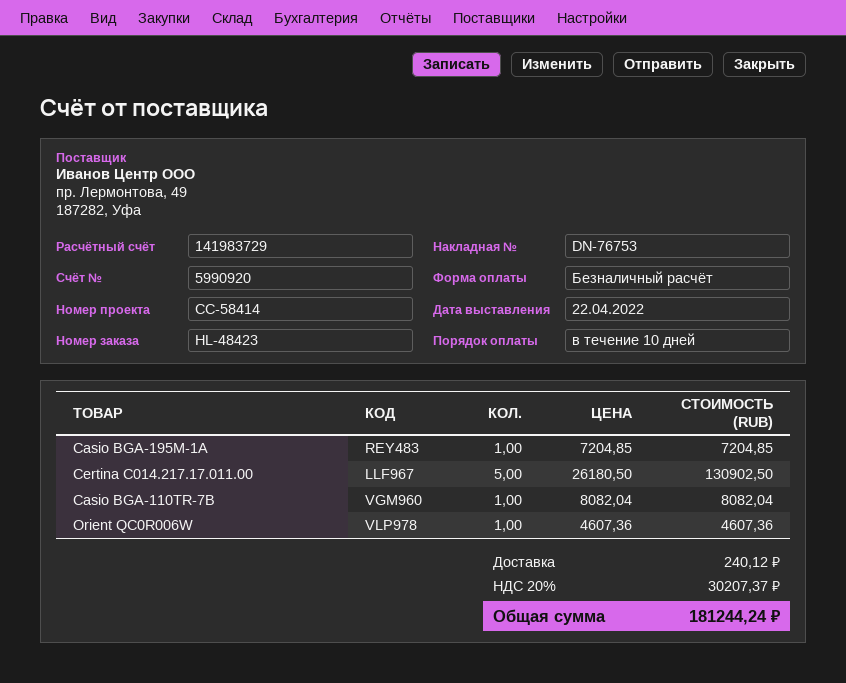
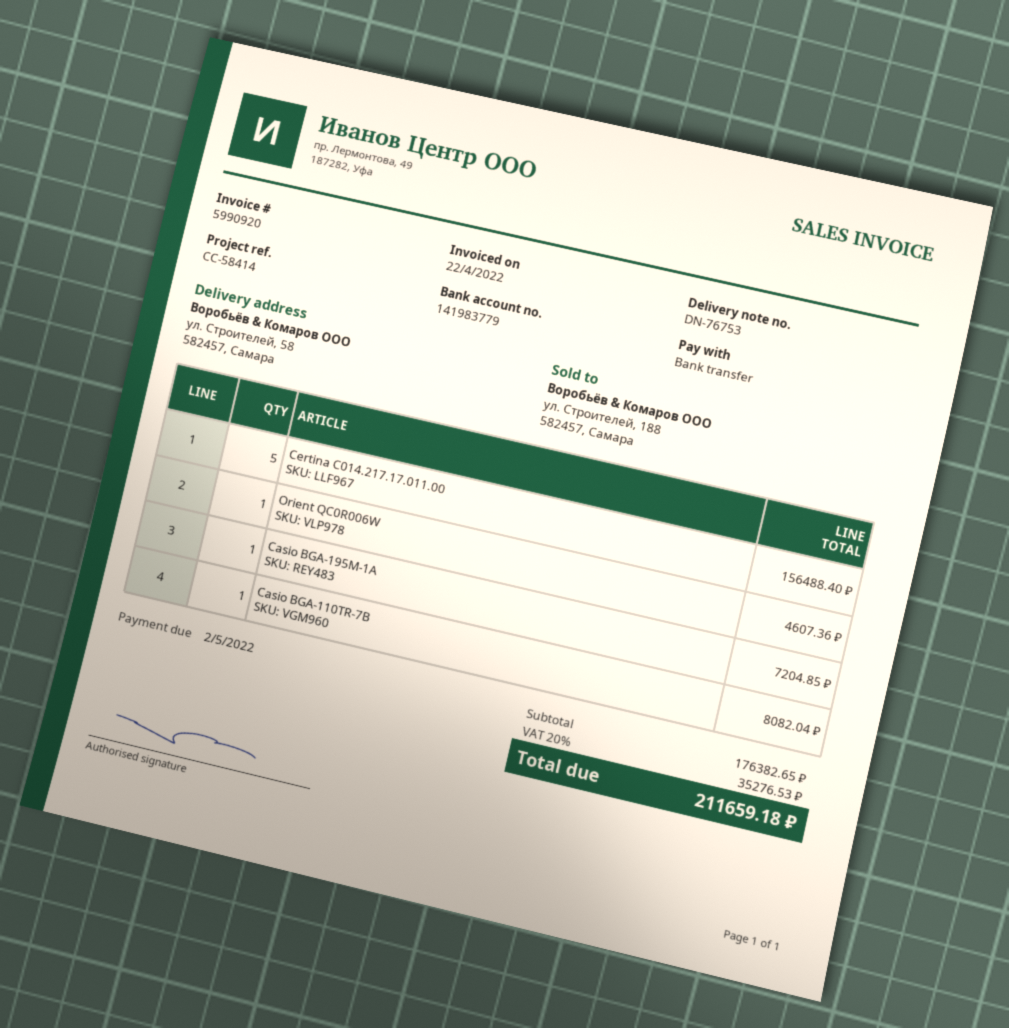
bank account: 141983729 -> 141983779
Certina C014.217.17.011.00: 5 for 130902.50 -> 5 for 156488.40
shipping: 240.12 -> none
tax: 20% = 30207.37 -> 20% = 35276.53
total: 181244.24 -> 211659.18

